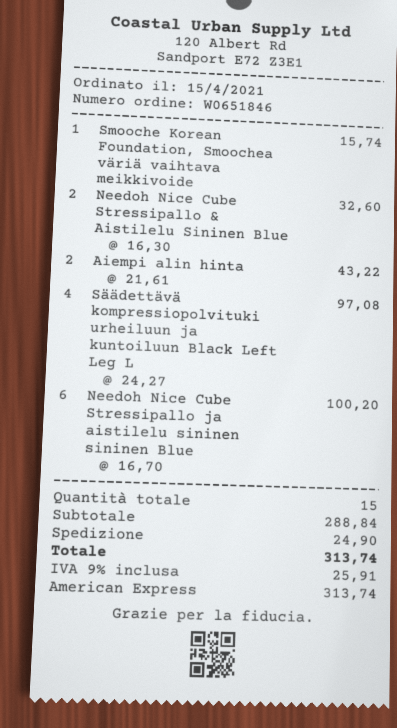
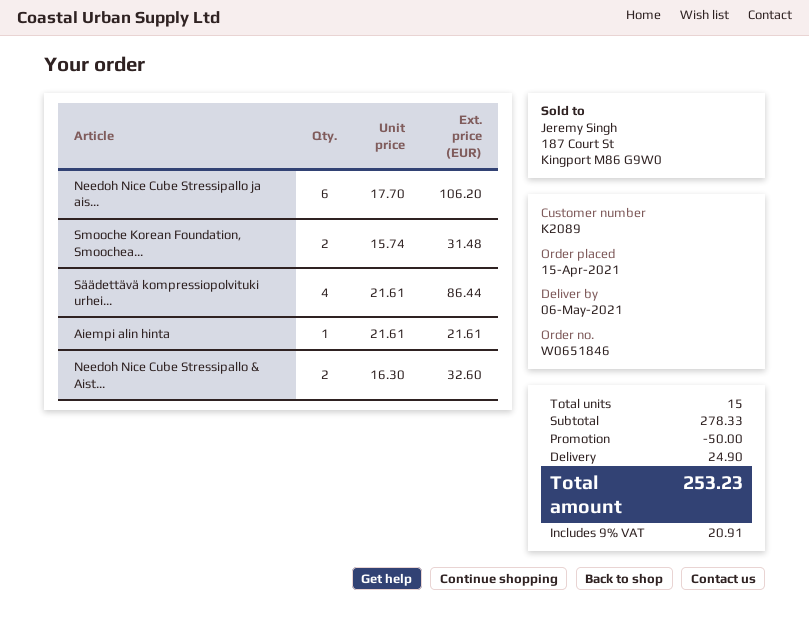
Smooche Korean Foundation, Smoochea väriä vaihtava meikkivoide: 1 x 15.74 = 15.74 -> 2 x 15.74 = 31.48
Aiempi alin hinta: 2 x 21.61 = 43.22 -> 1 x 21.61 = 21.61
Säädettävä kompressiopolvituki urheiluun ja kuntoiluun Black Left Leg L: 4 x 24.27 = 97.08 -> 4 x 21.61 = 86.44
Needoh Nice Cube Stressipallo ja aistilelu sininen sininen Blue: 6 x 16.70 = 100.20 -> 6 x 17.70 = 106.20
subtotal: 288.84 -> 278.33
discount: none -> 50.00
tax: 9% = 25.91 -> 9% = 20.91
total: 313.74 -> 253.23

